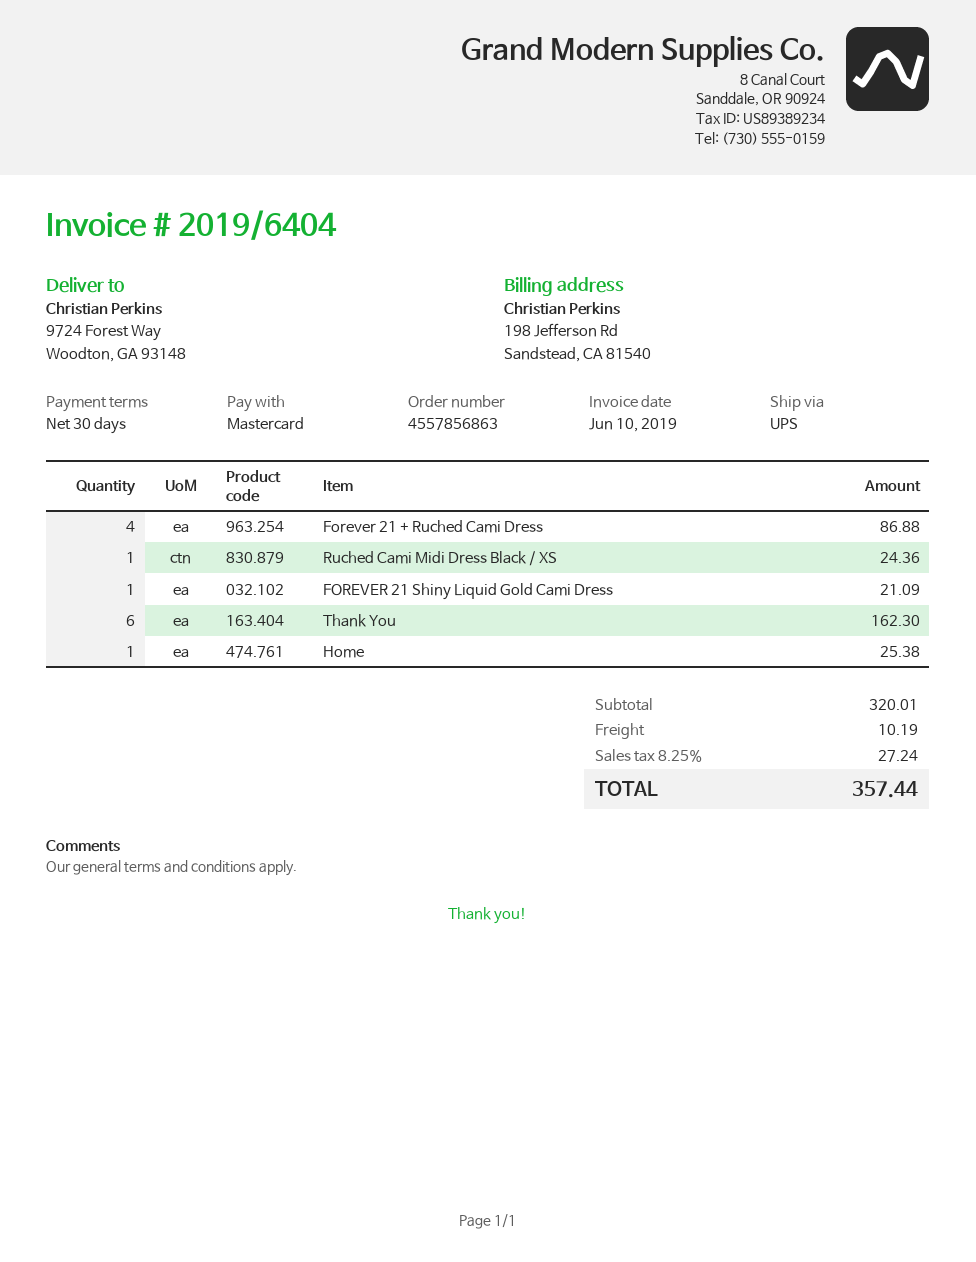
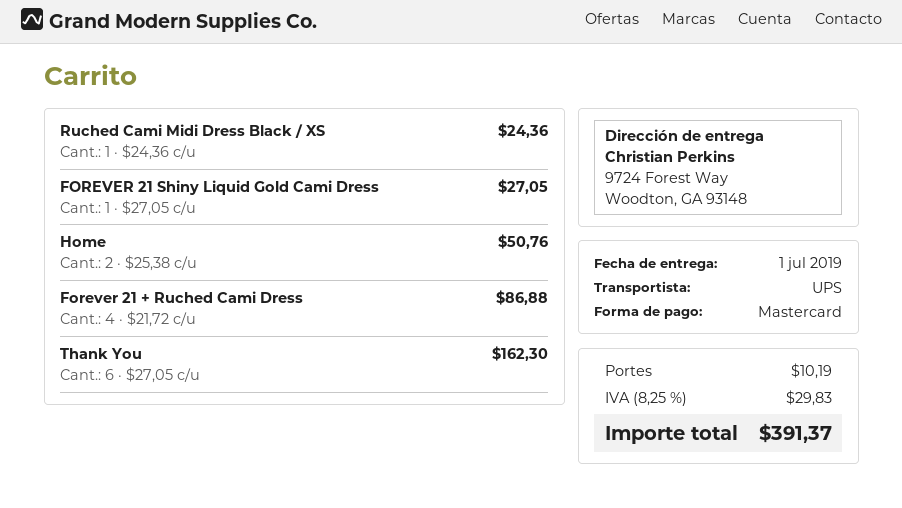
FOREVER 21 Shiny Liquid Gold Cami Dress: 1 for 21.09 -> 1 for 27.05
Home: 1 for 25.38 -> 2 for 50.76
tax: 8.25% = 27.24 -> 8.25% = 29.83
total: 357.44 -> 391.37

